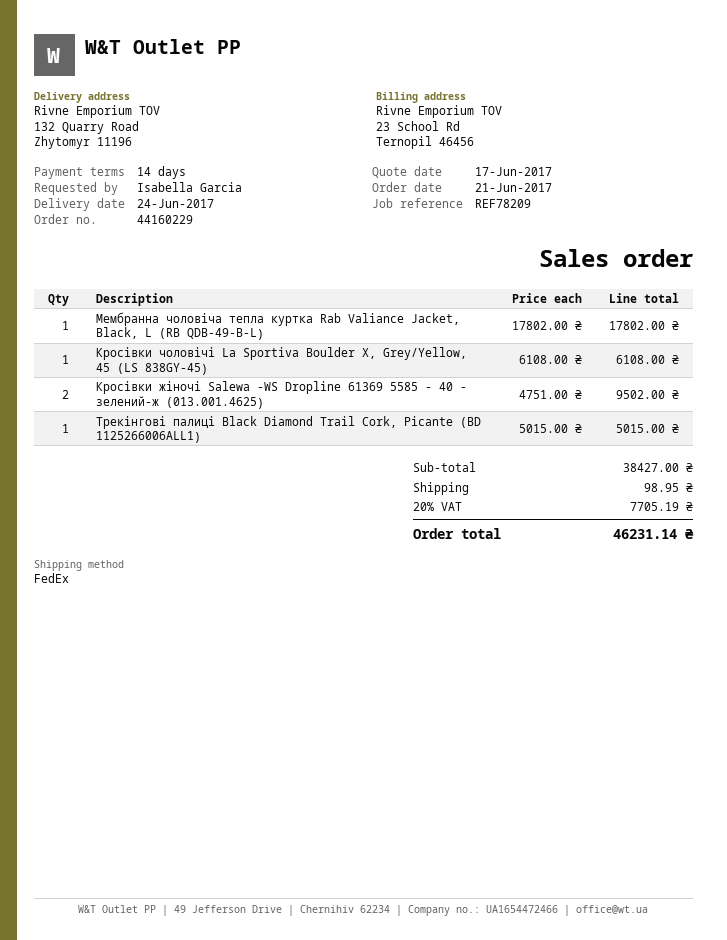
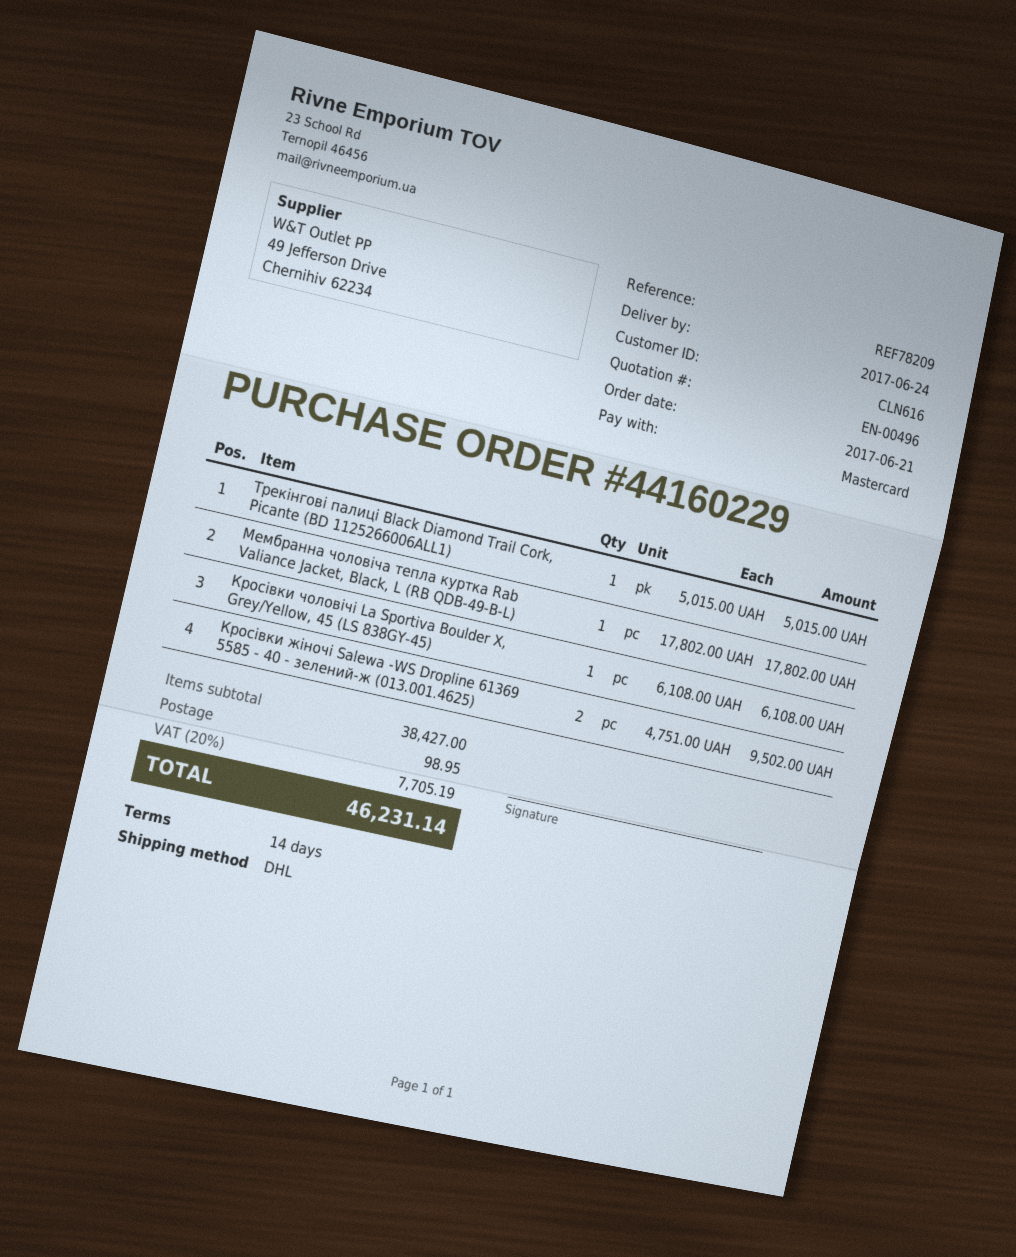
shipping method: FedEx -> DHL

